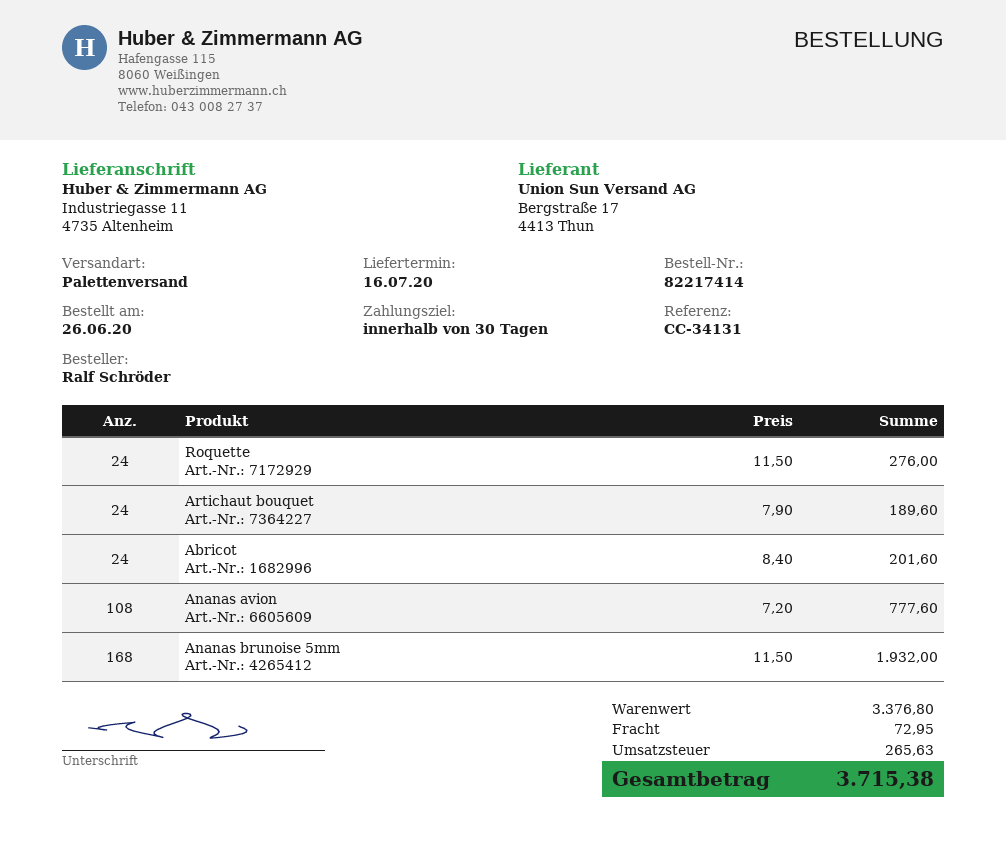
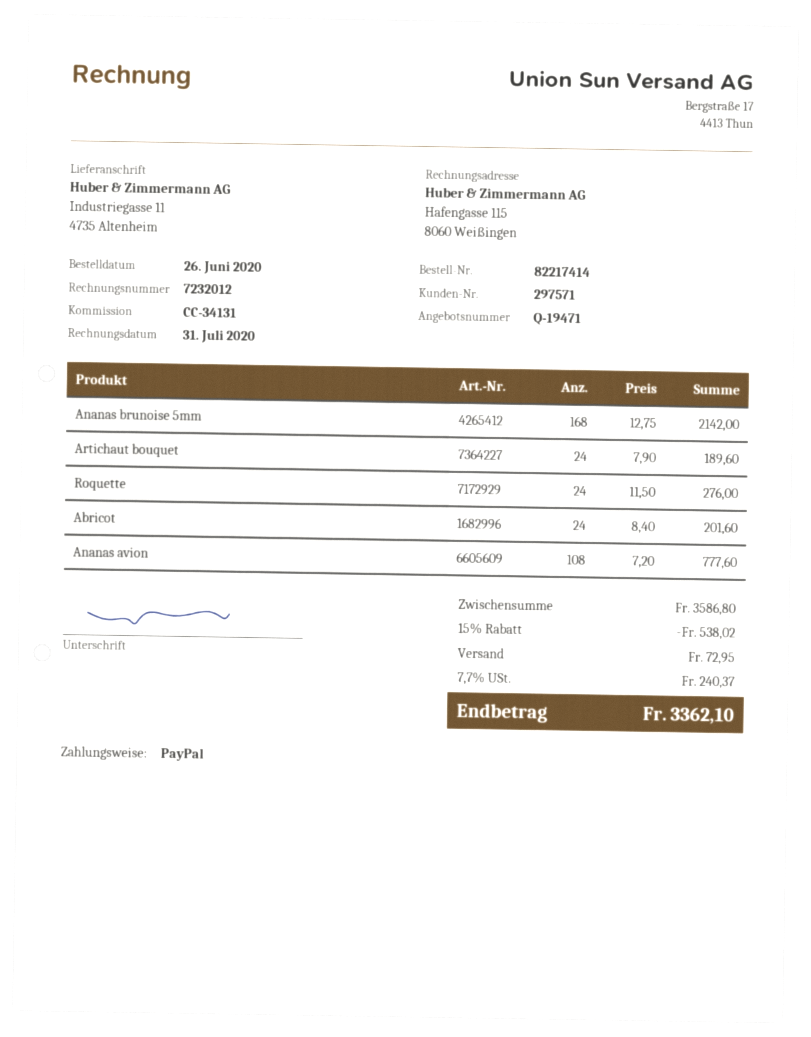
Ananas brunoise 5mm: 168 x 11.50 = 1932.00 -> 168 x 12.75 = 2142.00
subtotal: 3376.80 -> 3586.80
discount: none -> 15% = 538.02
tax: 265.63 -> 240.37
total: 3715.38 -> 3362.10

